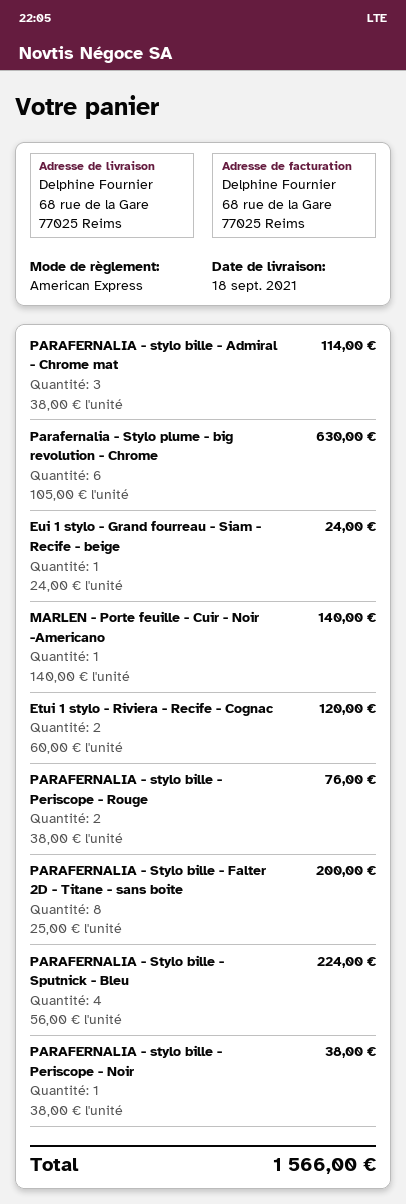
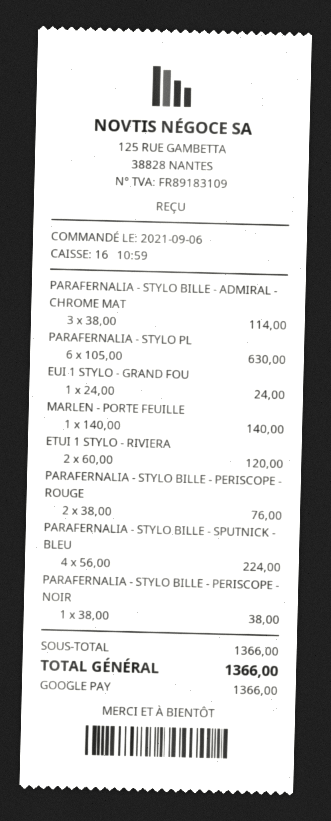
payment method: American Express -> Google Pay
PARAFERNALIA - Stylo bille - Falter 2D - Titane - sans boite: 8 x 25.00 = 200.00 -> none
total: 1566.00 -> 1366.00

